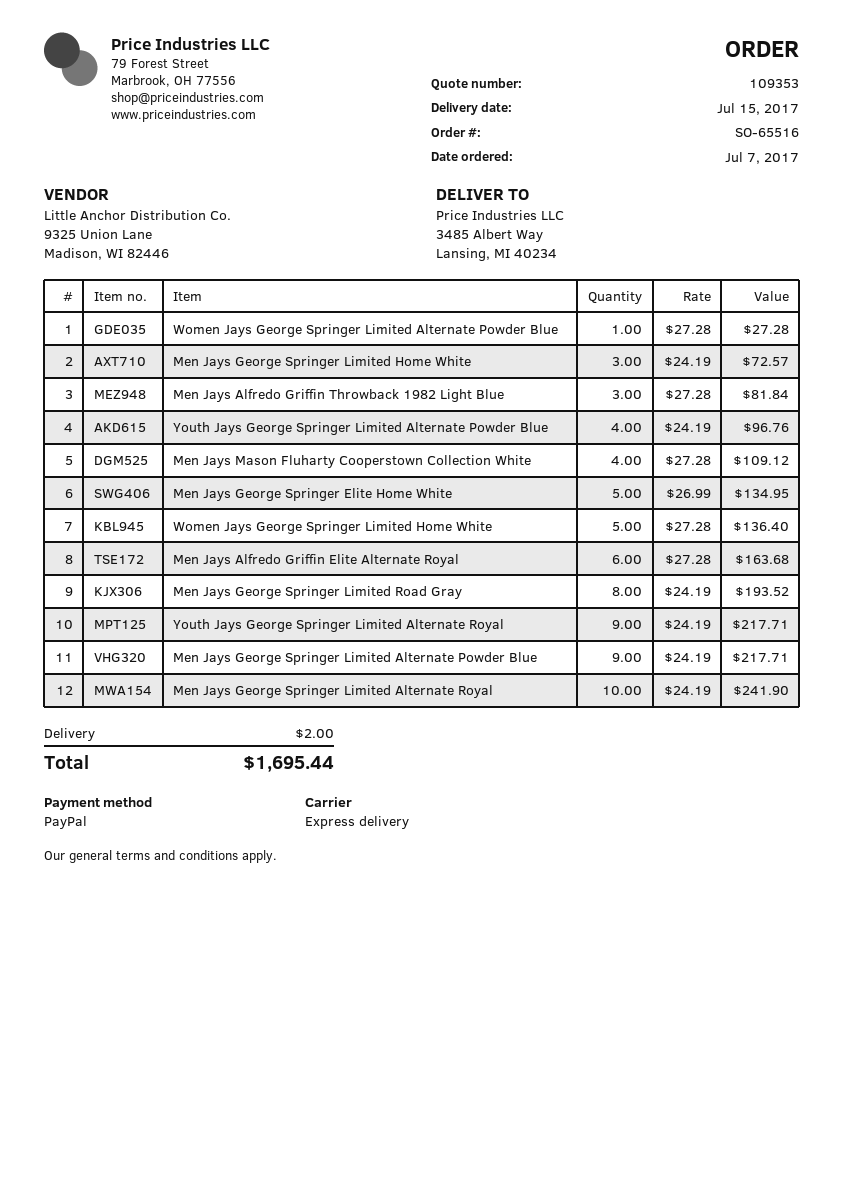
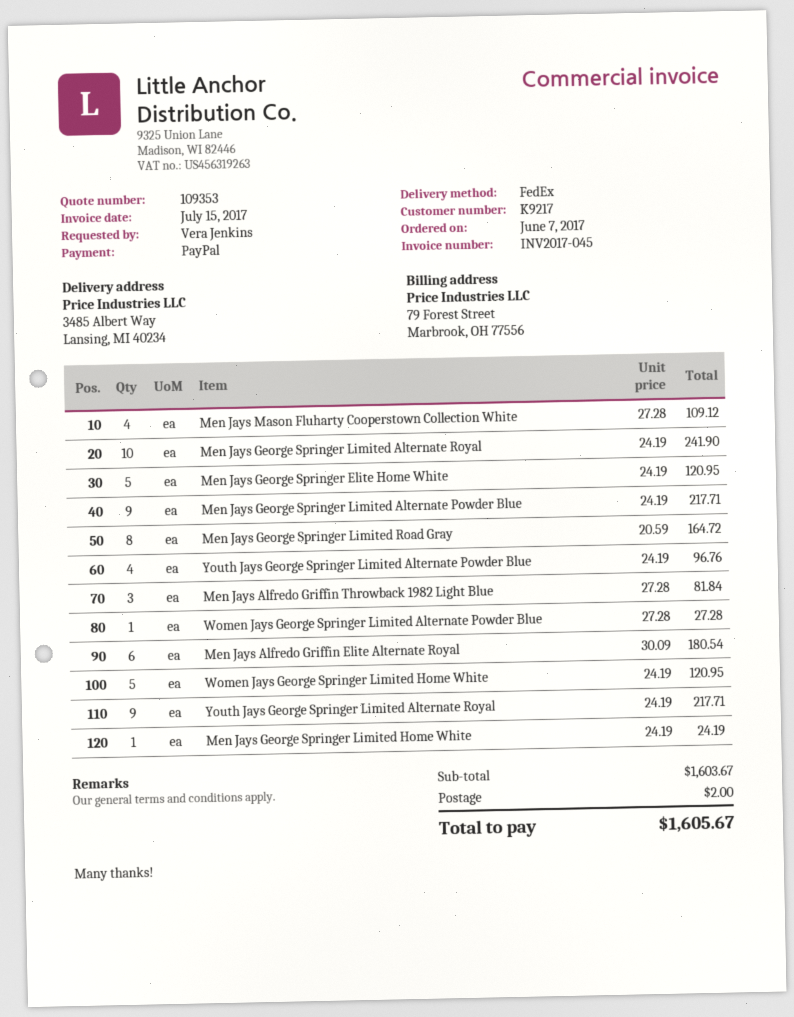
order date: 2017-07-07 -> 2017-06-07
shipping method: express -> FedEx
Men Jays George Springer Limited Home White: 3 x 24.19 = 72.57 -> 1 x 24.19 = 24.19
Men Jays George Springer Elite Home White: 5 x 26.99 = 134.95 -> 5 x 24.19 = 120.95
Women Jays George Springer Limited Home White: 5 x 27.28 = 136.40 -> 5 x 24.19 = 120.95
Men Jays Alfredo Griffin Elite Alternate Royal: 6 x 27.28 = 163.68 -> 6 x 30.09 = 180.54
Men Jays George Springer Limited Road Gray: 8 x 24.19 = 193.52 -> 8 x 20.59 = 164.72
total: 1695.44 -> 1605.67

